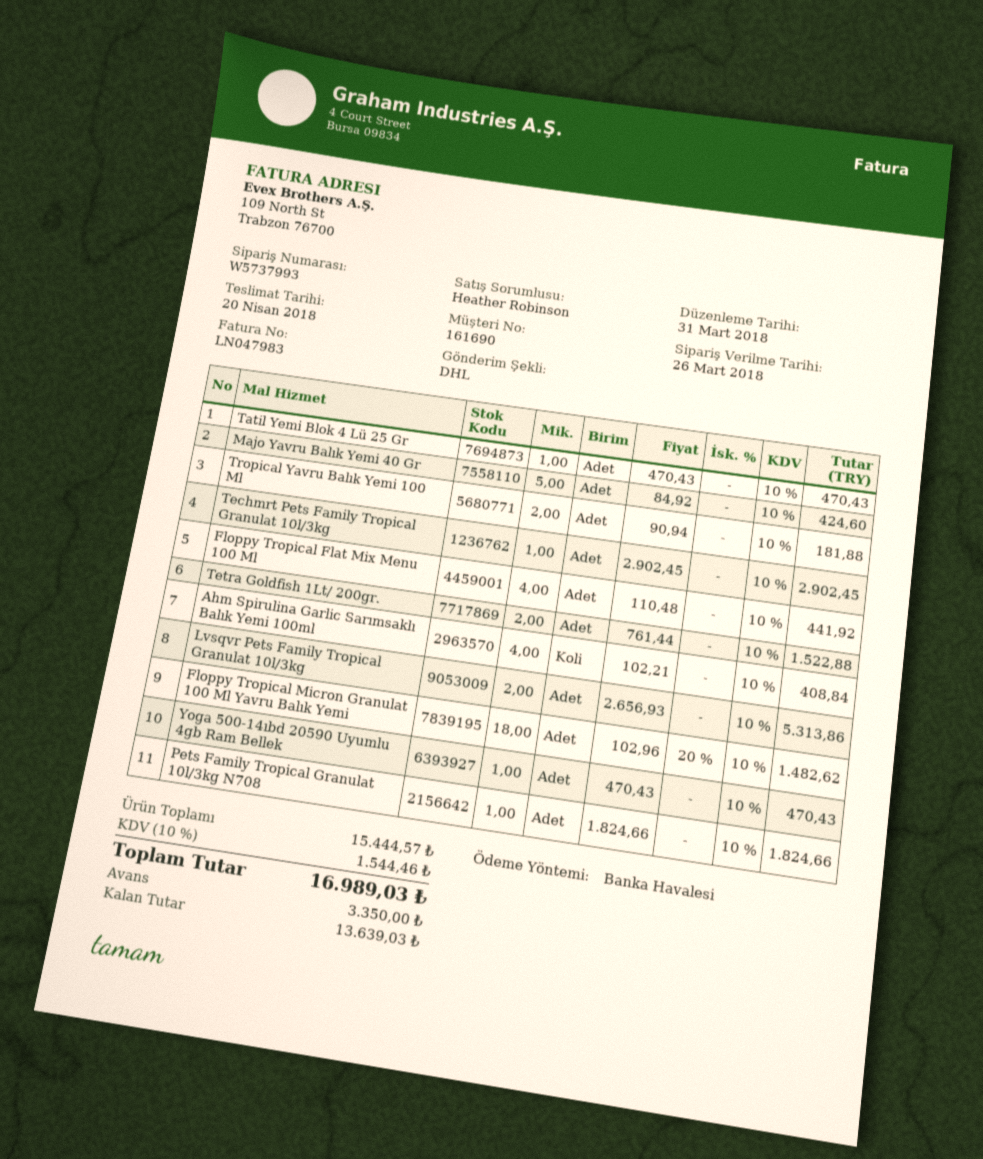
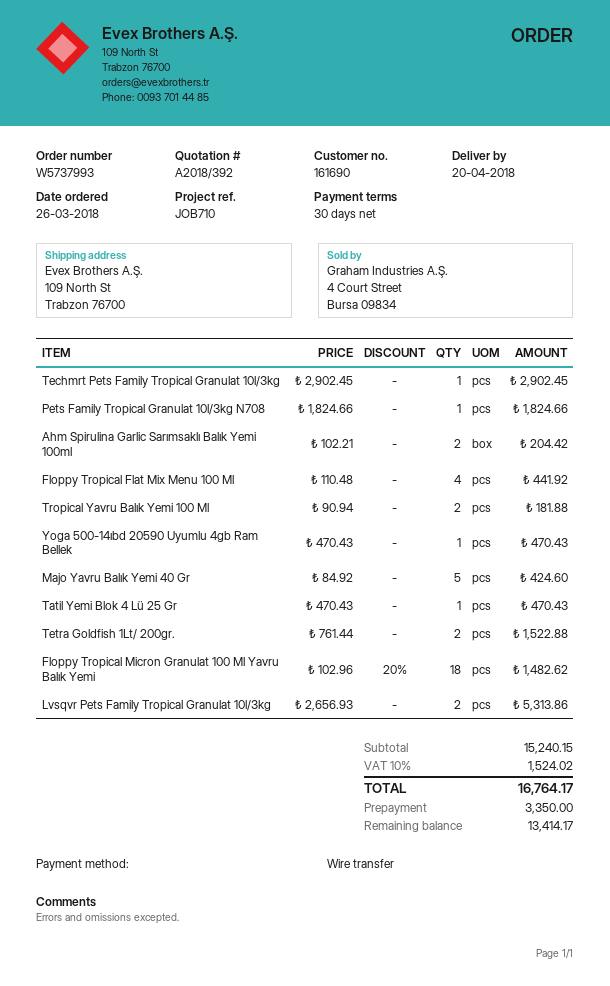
Ahm Spirulina Garlic Sarımsaklı Balık Yemi 100ml: 4 x 102.21 = 408.84 -> 2 x 102.21 = 204.42
subtotal: 15444.57 -> 15240.15
tax: 10% = 1544.46 -> 10% = 1524.02
total: 16989.03 -> 16764.17
balance: 13639.03 -> 13414.17

